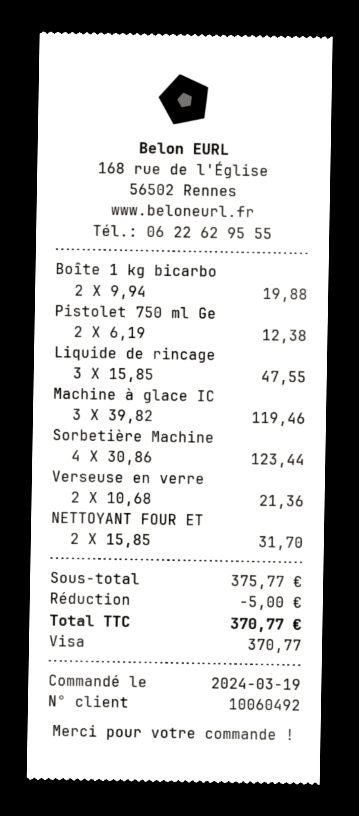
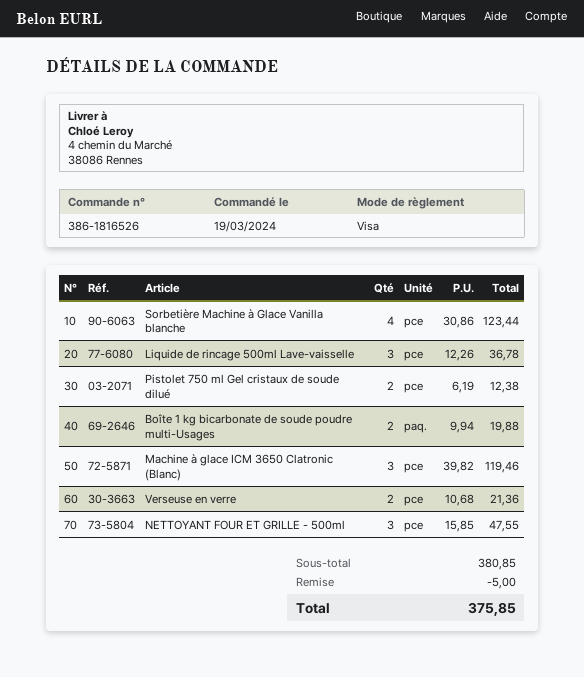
Liquide de rincage: 3 x 15.85 = 47.55 -> 3 x 12.26 = 36.78
NETTOYANT FOUR ET: 2 x 15.85 = 31.70 -> 3 x 15.85 = 47.55
subtotal: 375.77 -> 380.85
total: 370.77 -> 375.85

